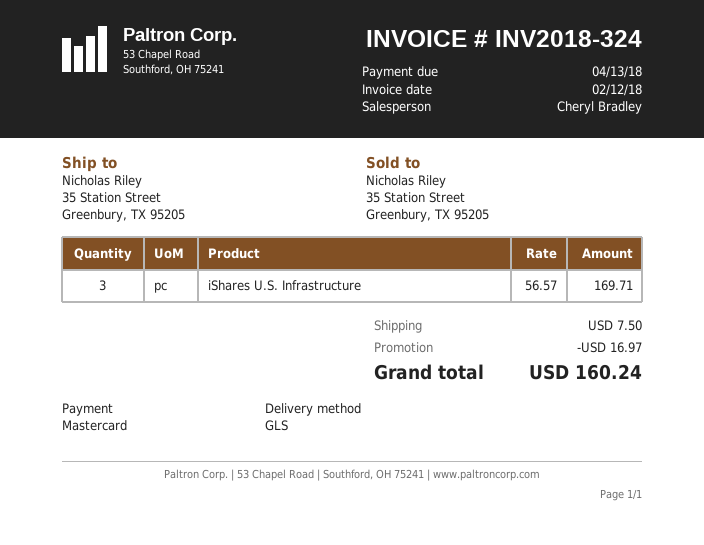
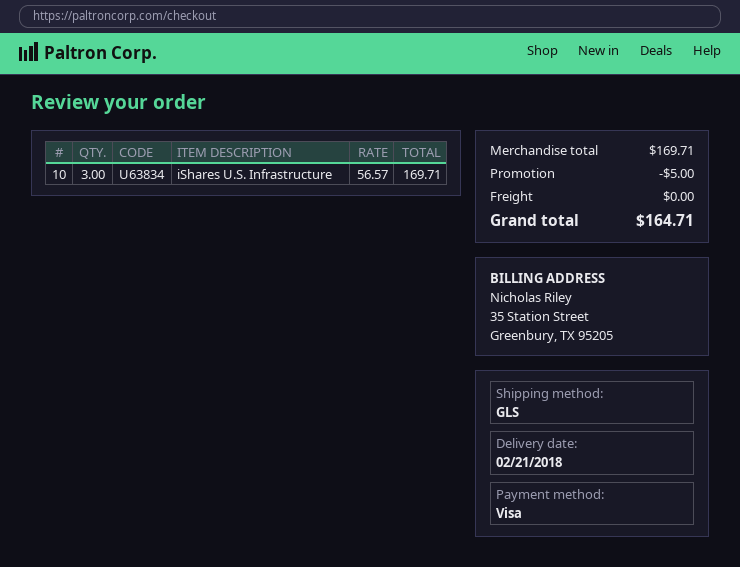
payment method: Mastercard -> Visa
discount: 16.97 -> 5.00
shipping: 7.50 -> 0.00
total: 160.24 -> 164.71

